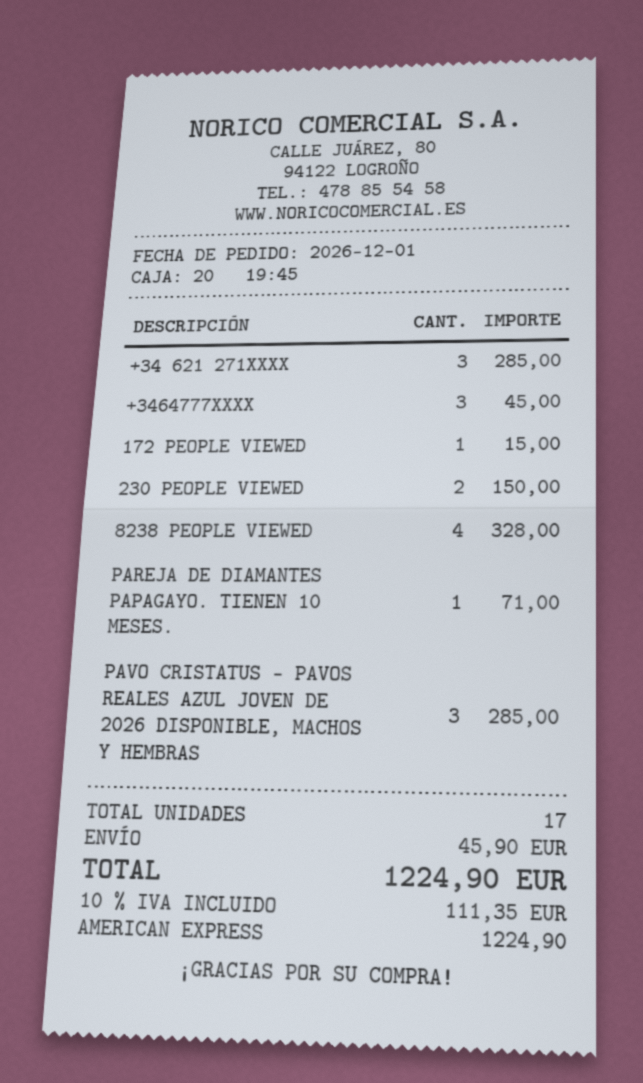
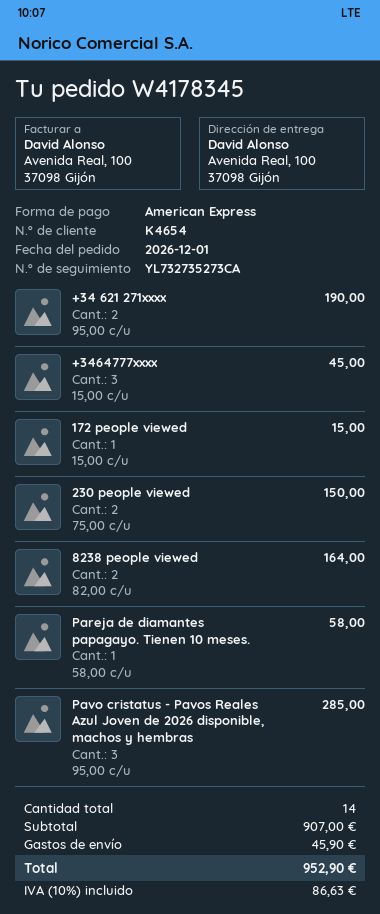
+34 621 271XXXX: 3 for 285.00 -> 2 for 190.00
8238 PEOPLE VIEWED: 4 for 328.00 -> 2 for 164.00
PAREJA DE DIAMANTES PAPAGAYO. TIENEN 10 MESES.: 1 for 71.00 -> 1 for 58.00
total quantity: 17 -> 14
tax: 10% = 111.35 -> 10% = 86.63
total: 1224.90 -> 952.90

